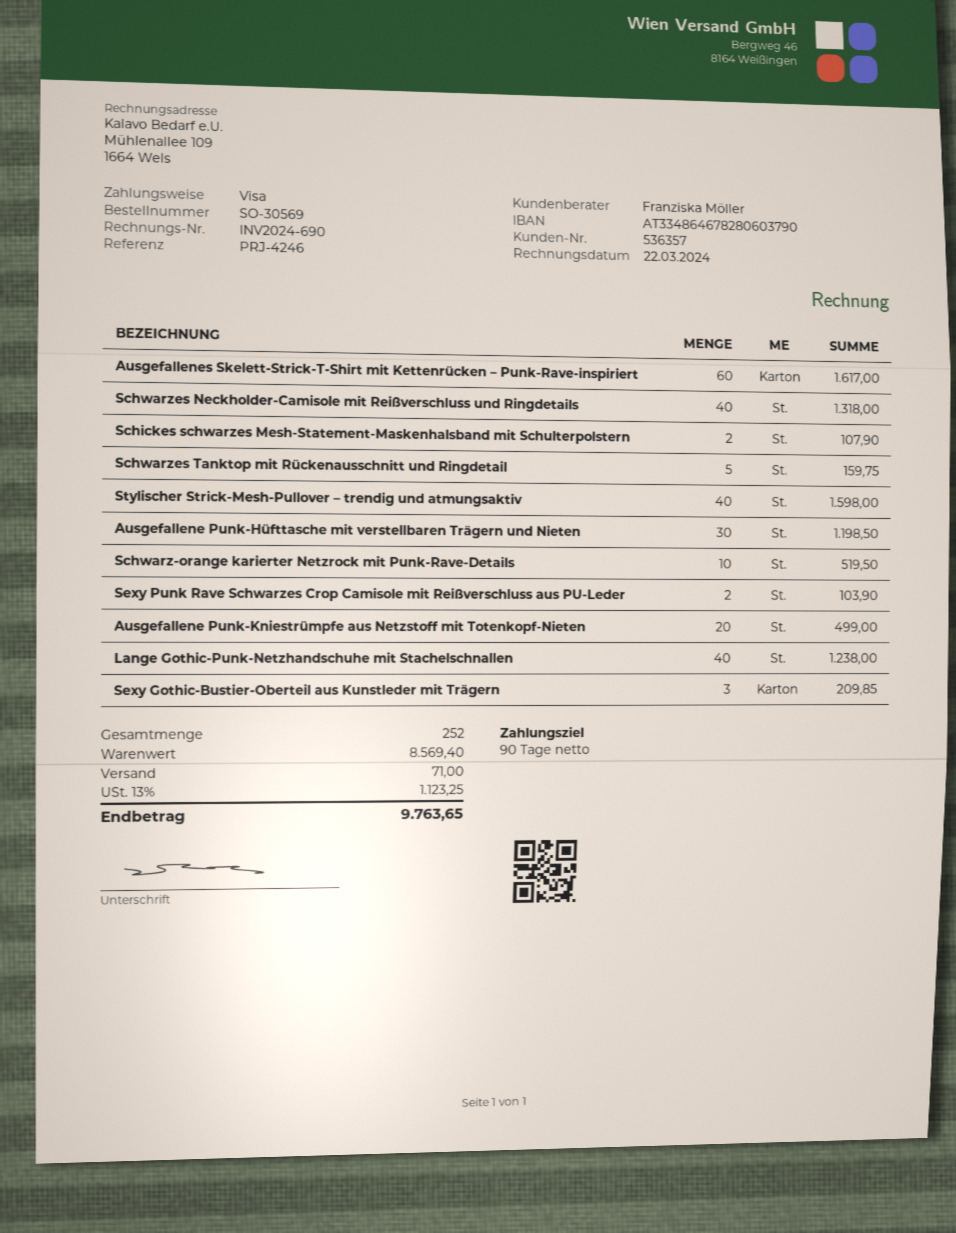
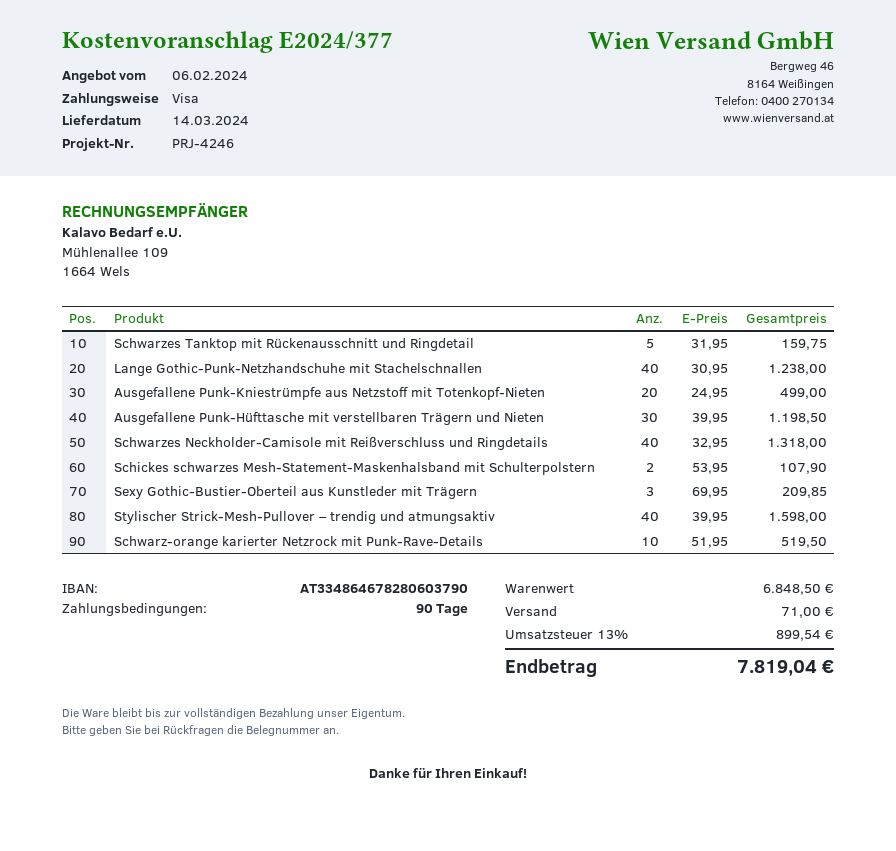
Ausgefallenes Skelett-Strick-T-Shirt mit Kettenrücken – Punk-Rave-inspiriert: 60 for 1617.00 -> none
Sexy Punk Rave Schwarzes Crop Camisole mit Reißverschluss aus PU-Leder: 2 for 103.90 -> none
subtotal: 8569.40 -> 6848.50
tax: 13% = 1123.25 -> 13% = 899.54
total: 9763.65 -> 7819.04

